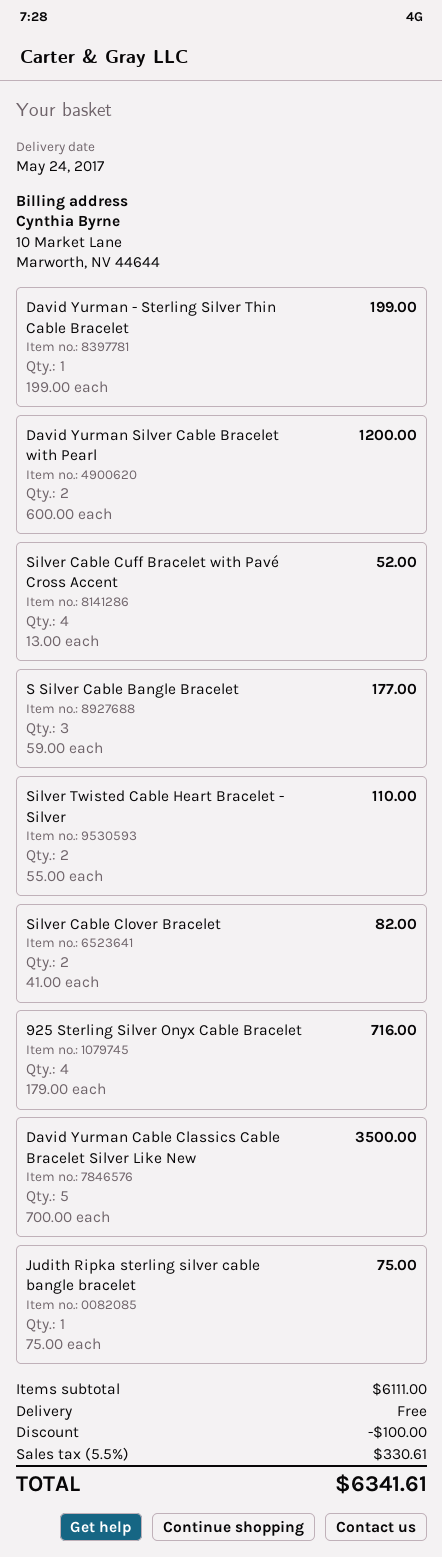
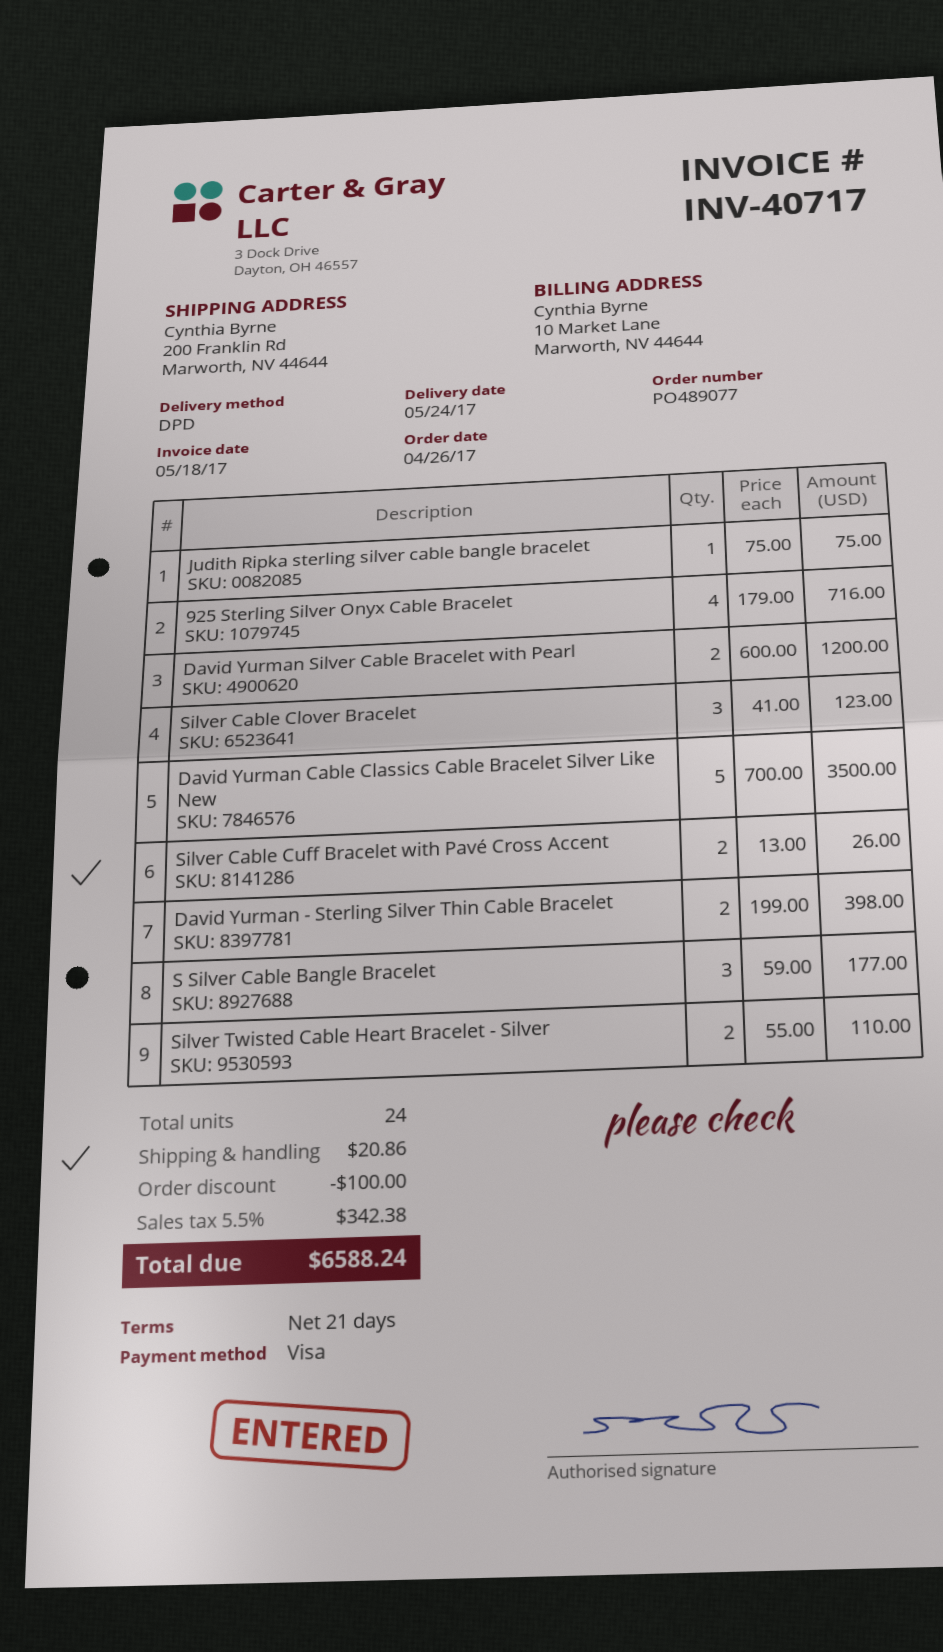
David Yurman - Sterling Silver Thin Cable Bracelet: 1 x 199.00 = 199.00 -> 2 x 199.00 = 398.00
Silver Cable Cuff Bracelet with Pavé Cross Accent: 4 x 13.00 = 52.00 -> 2 x 13.00 = 26.00
Silver Cable Clover Bracelet: 2 x 41.00 = 82.00 -> 3 x 41.00 = 123.00
shipping: 0.00 -> 20.86
tax: 5.5% = 330.61 -> 5.5% = 342.38
total: 6341.61 -> 6588.24

